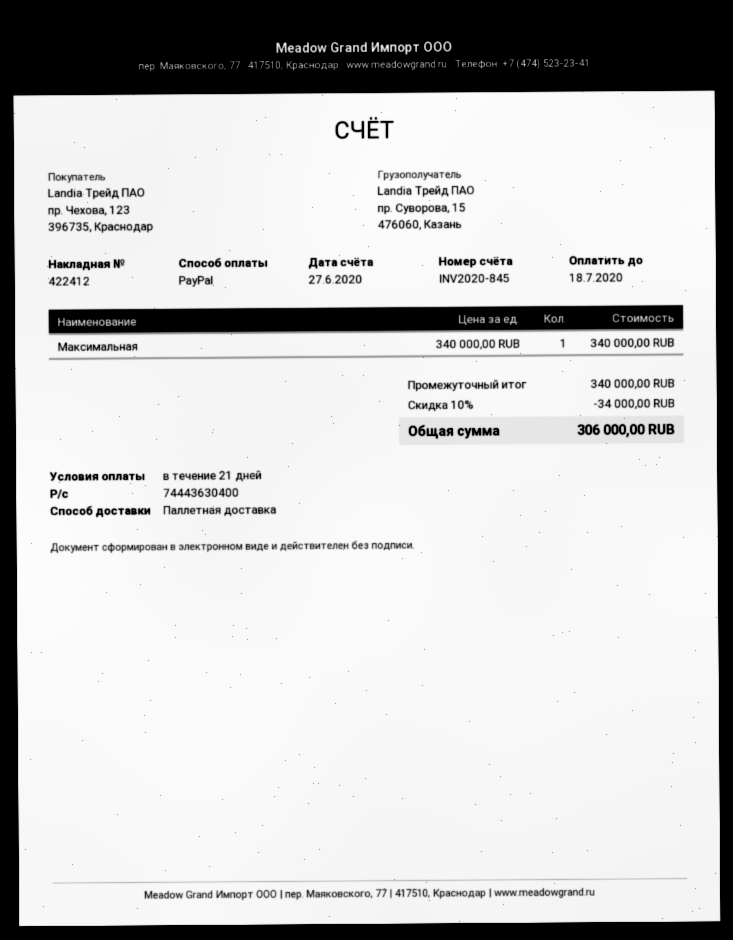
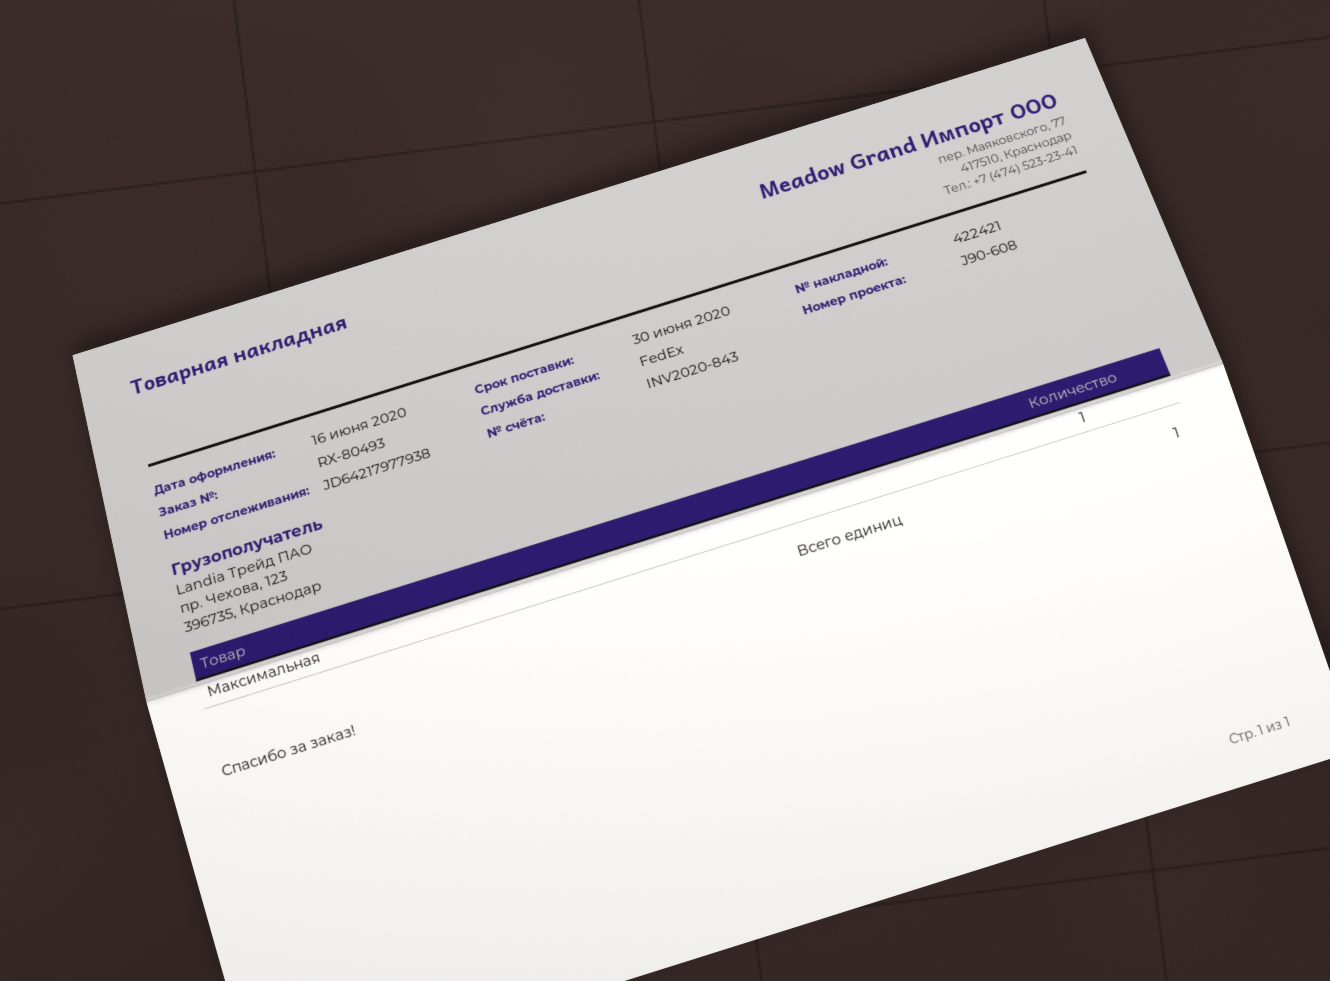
delivery note number: 422412 -> 422421
invoice number: INV2020-845 -> INV2020-843
shipping method: pallet freight -> FedEx
ship to: пр. Суворова, 15, 476060, Казань -> пр. Чехова, 123, 396735, Краснодар

